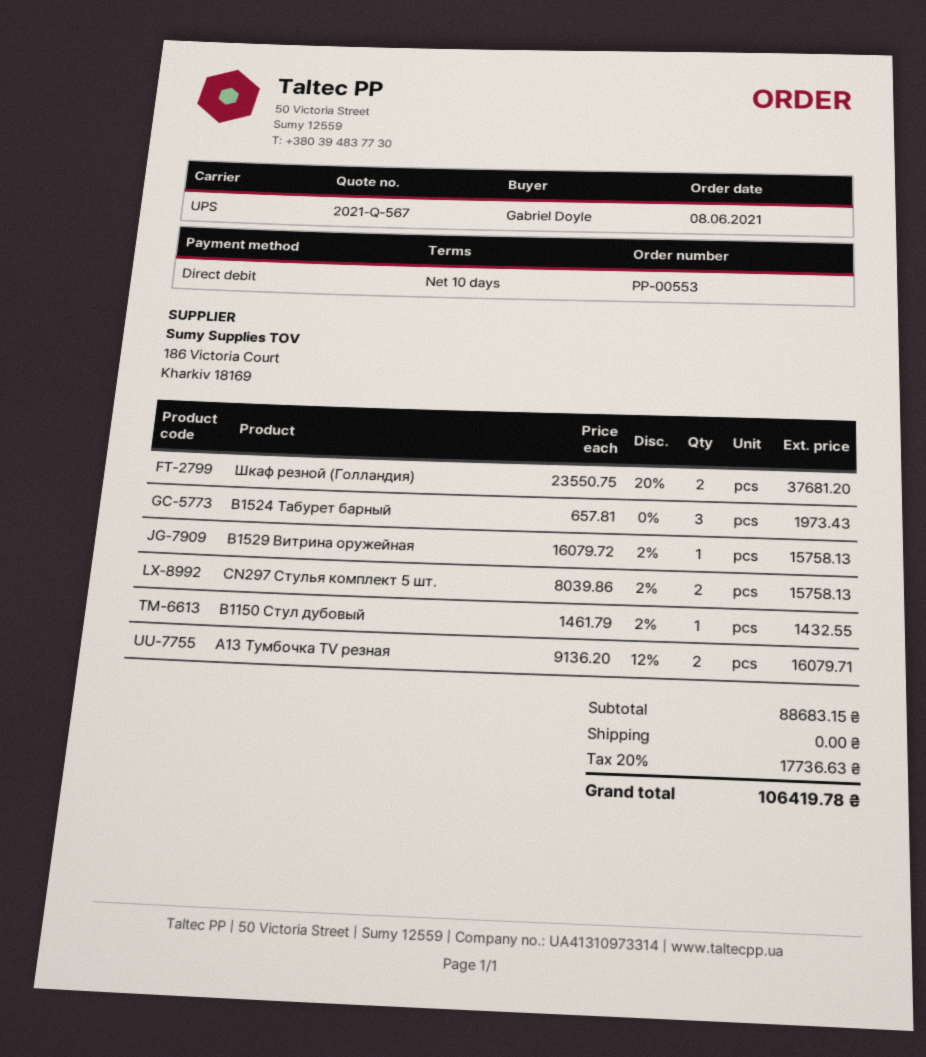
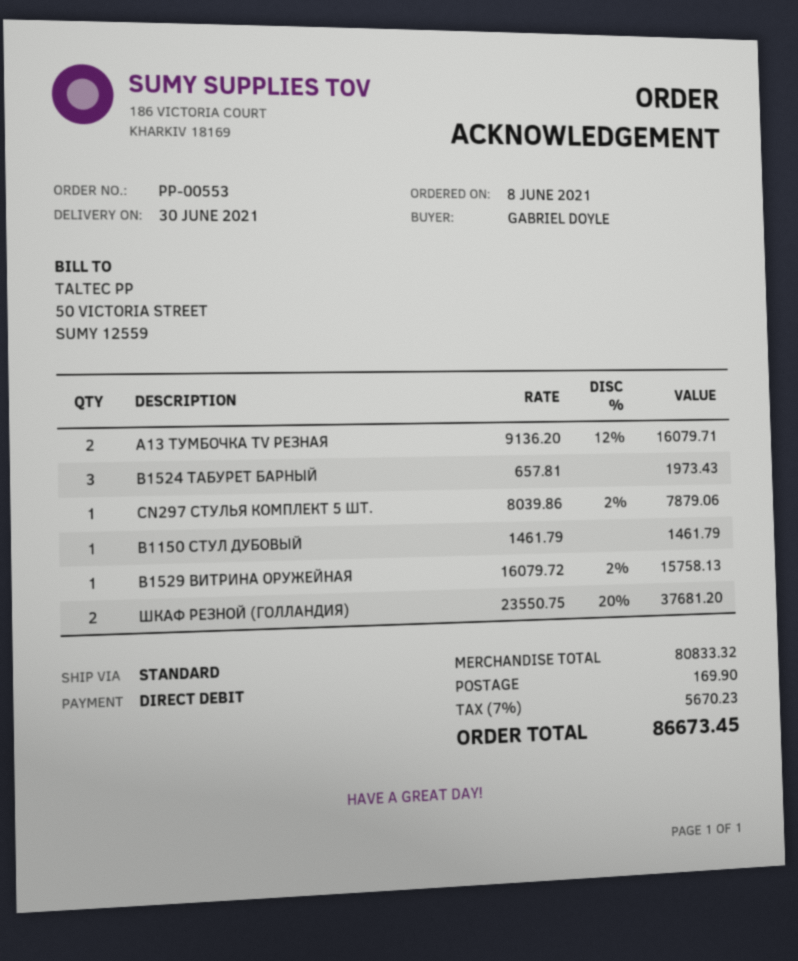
shipping method: UPS -> standard
CN297 Стулья комплект 5 шт.: 2 x 8039.86 - 2% = 15758.13 -> 1 x 8039.86 - 2% = 7879.06
В1150 Стул дубовый: 1 x 1461.79 - 2% = 1432.55 -> 1 x 1461.79 = 1461.79
subtotal: 88683.15 -> 80833.32
shipping: 0.00 -> 169.90
tax: 20% = 17736.63 -> 7% = 5670.23
total: 106419.78 -> 86673.45

